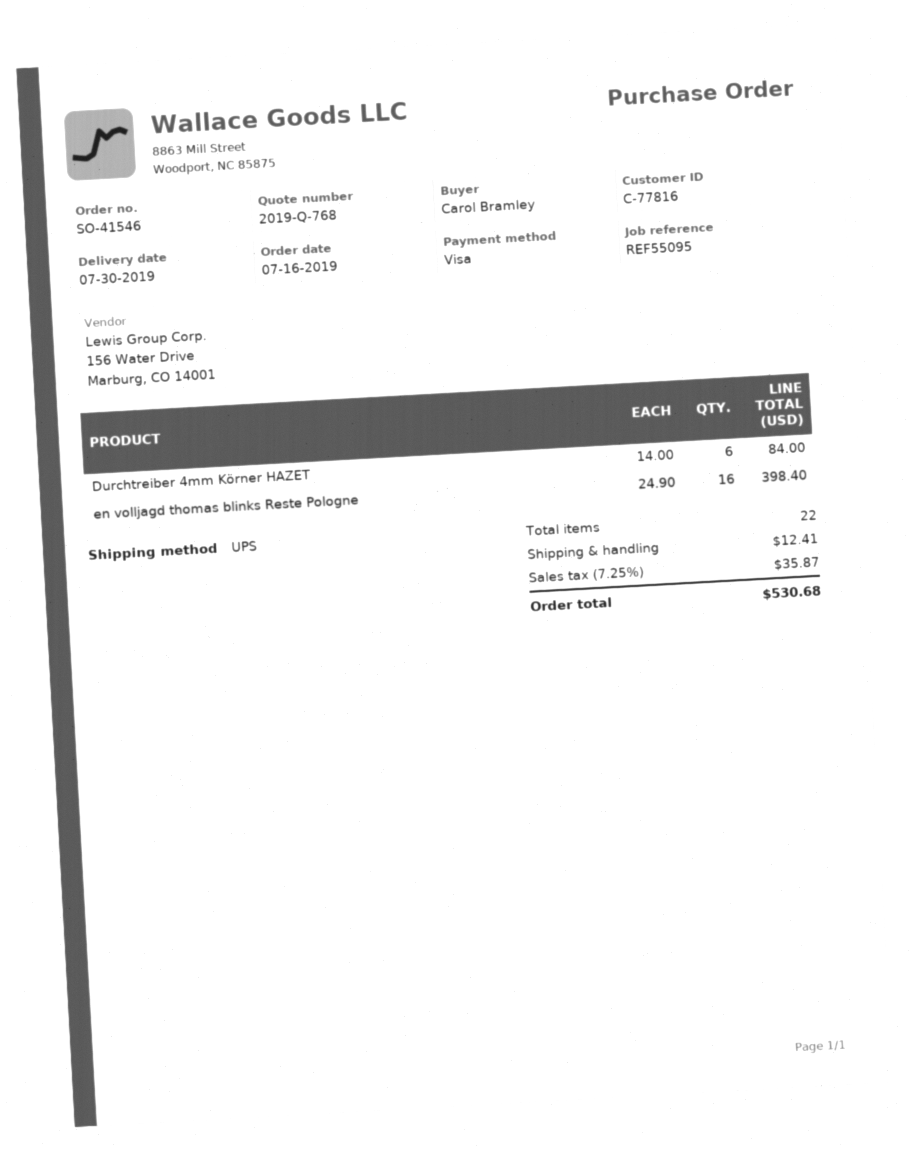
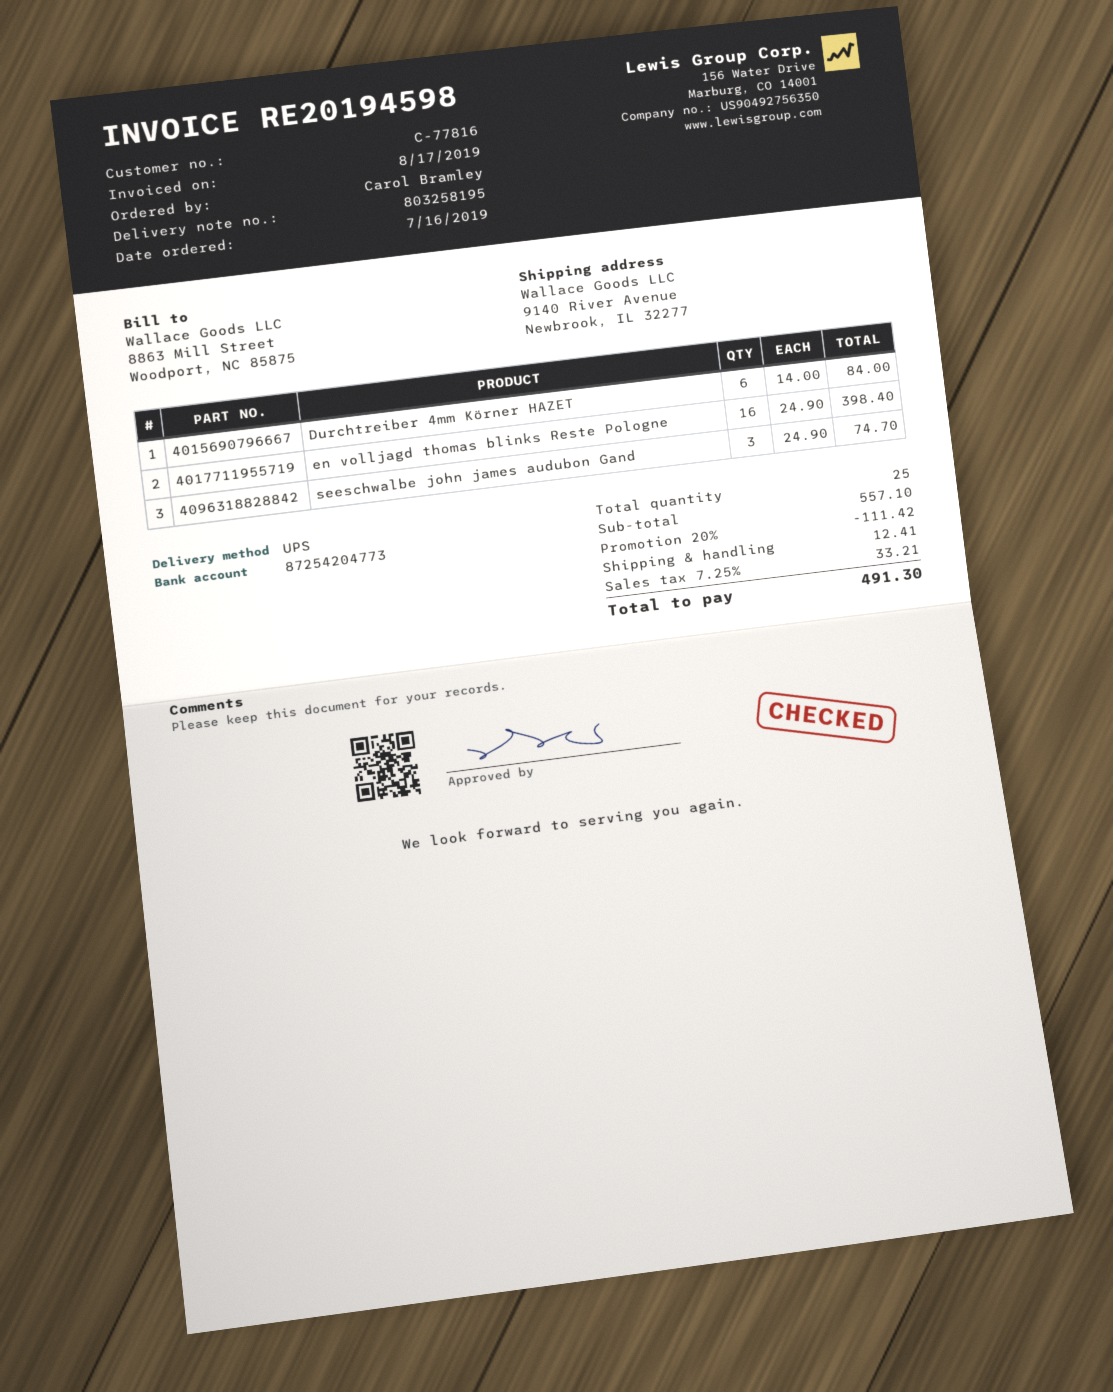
seeschwalbe john james audubon Gand: none -> 3 x 24.90 = 74.70
total quantity: 22 -> 25
discount: none -> 20% = 111.42
tax: 7.25% = 35.87 -> 7.25% = 33.21
total: 530.68 -> 491.30

